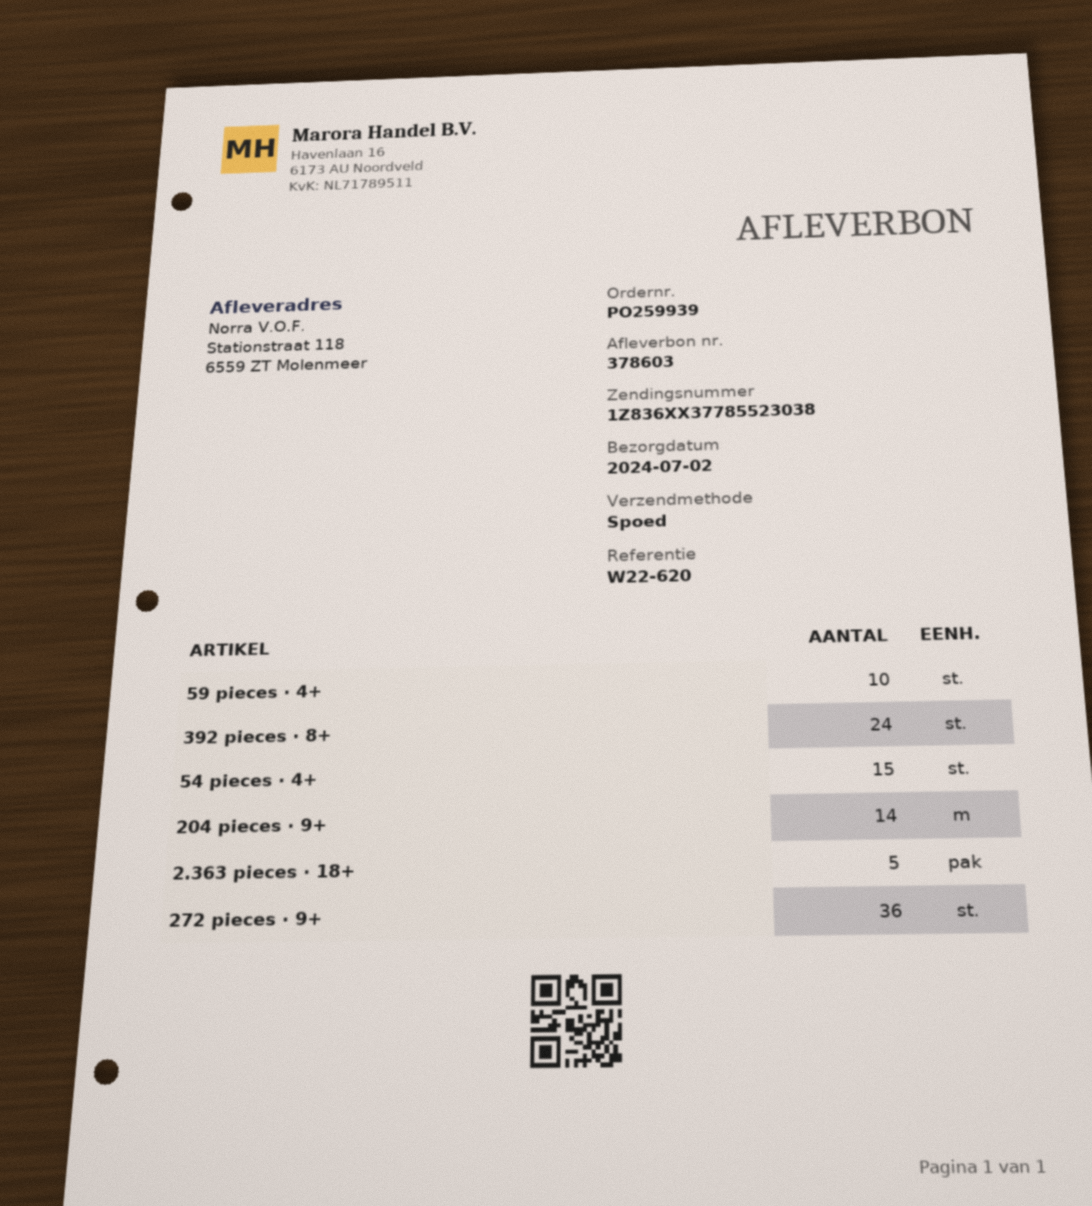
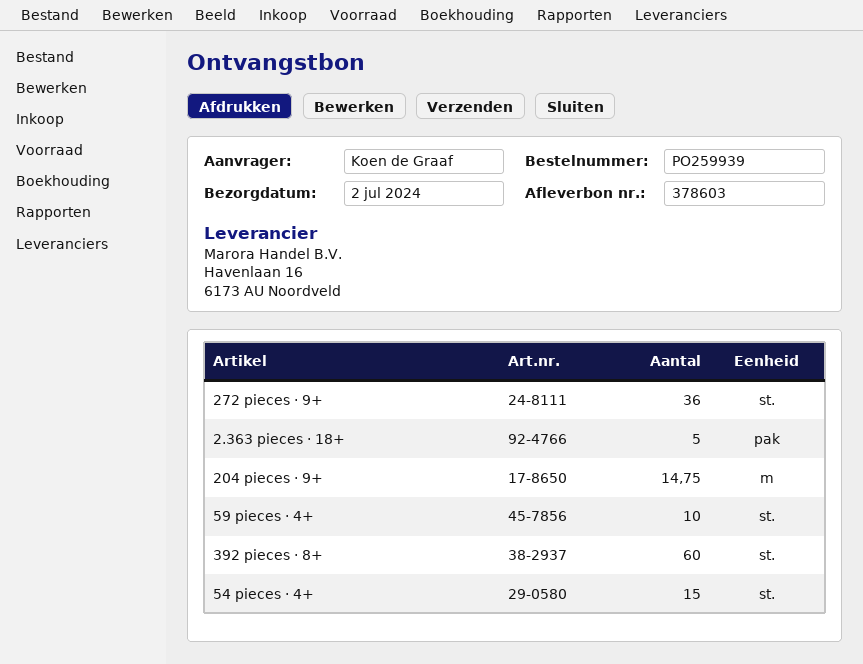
392 pieces · 8+: 24 -> 60
204 pieces · 9+: 14 -> 14.75

